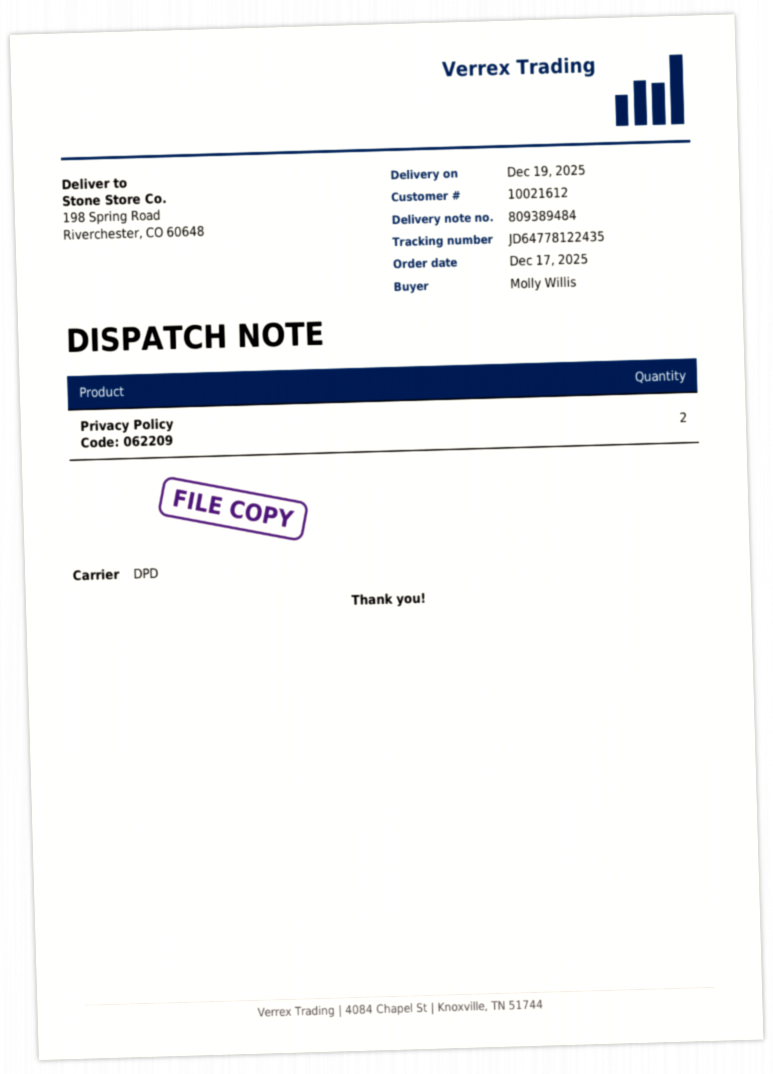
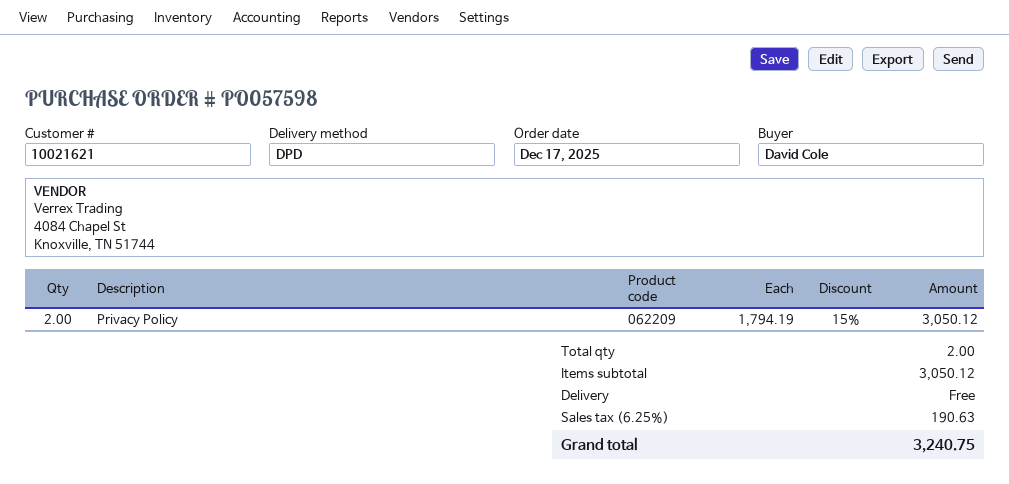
customer number: 10021612 -> 10021621
ordered by: Molly Willis -> David Cole

